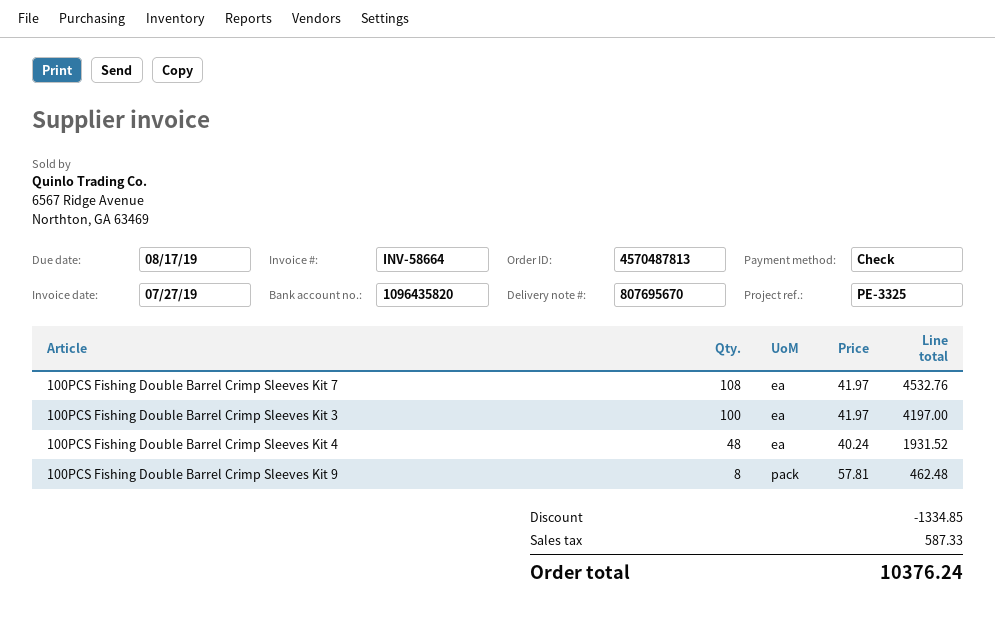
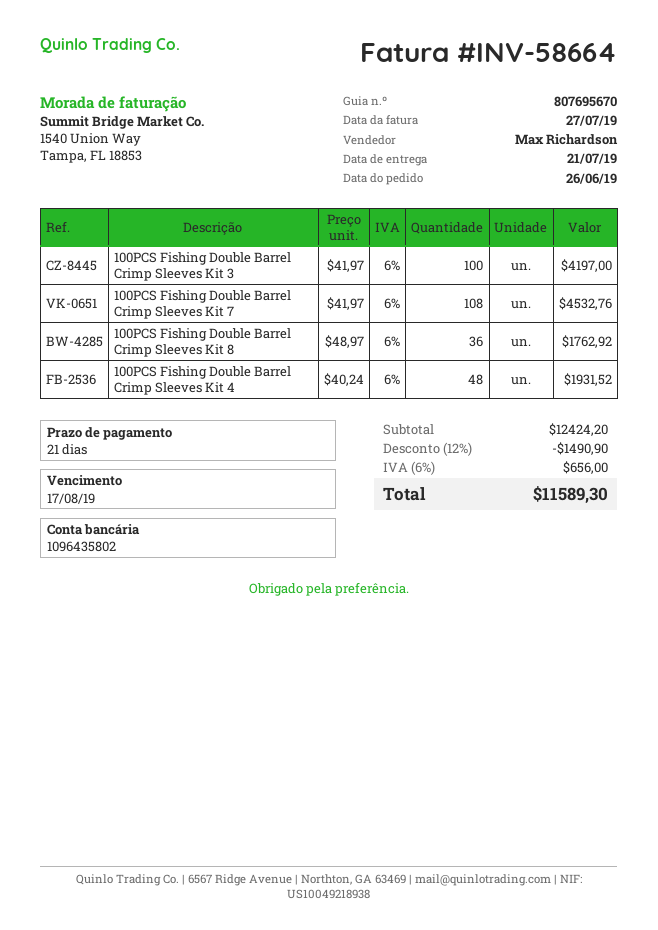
bank account: 1096435820 -> 1096435802
100PCS Fishing Double Barrel Crimp Sleeves Kit 9: 8 x 57.81 = 462.48 -> none
100PCS Fishing Double Barrel Crimp Sleeves Kit 8: none -> 36 x 48.97 = 1762.92
discount: 1334.85 -> 1490.90
tax: 587.33 -> 656.00
total: 10376.24 -> 11589.30

